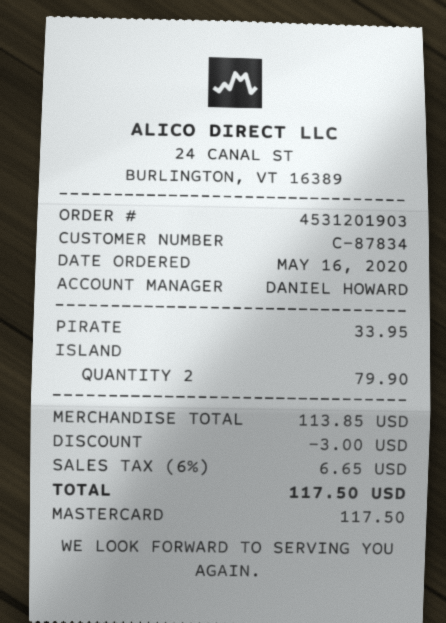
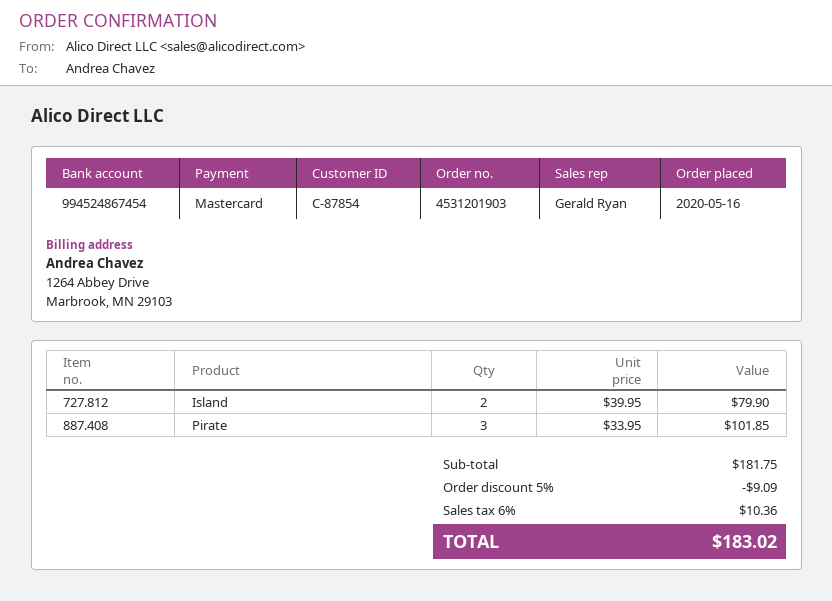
customer number: C-87834 -> C-87854
sales rep: DANIEL HOWARD -> Gerald Ryan
PIRATE: 1 for 33.95 -> 3 for 101.85
subtotal: 113.85 -> 181.75
discount: 3.00 -> 9.09
tax: 6% = 6.65 -> 6% = 10.36
total: 117.50 -> 183.02

